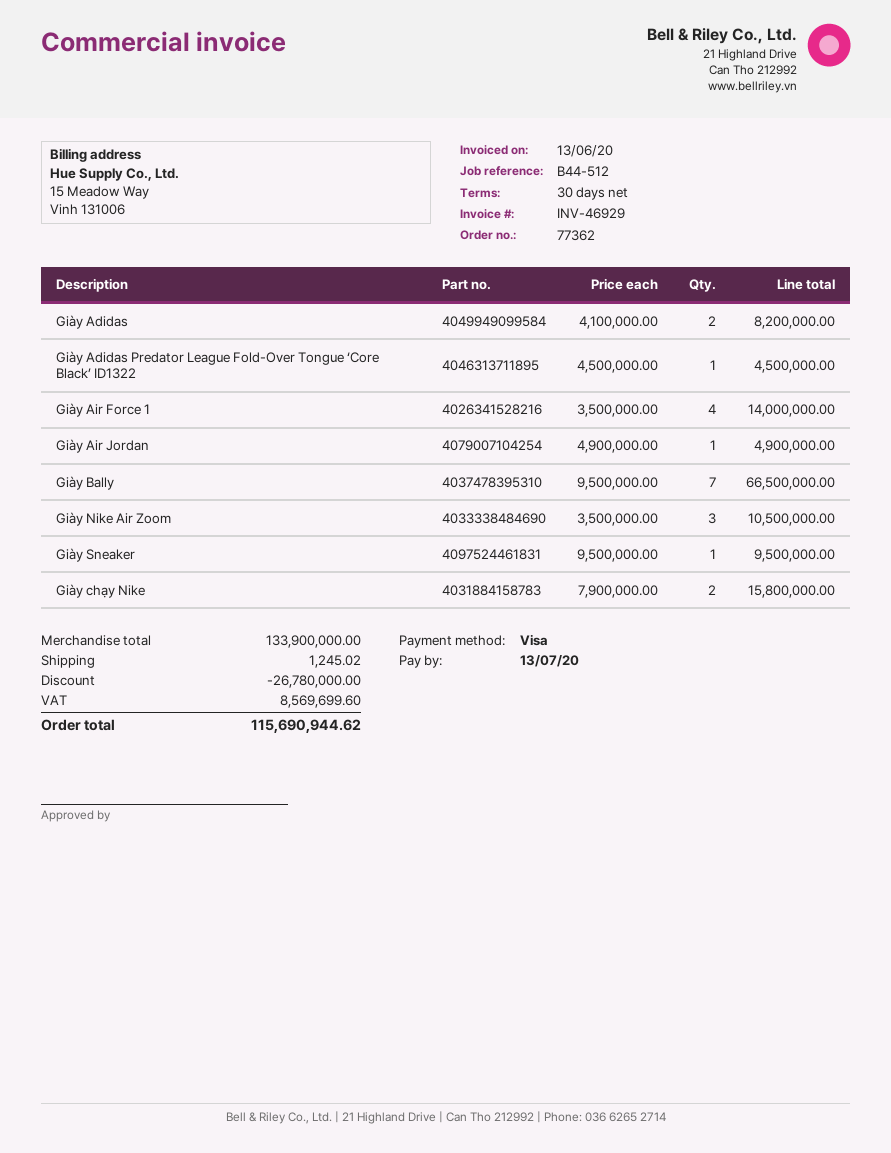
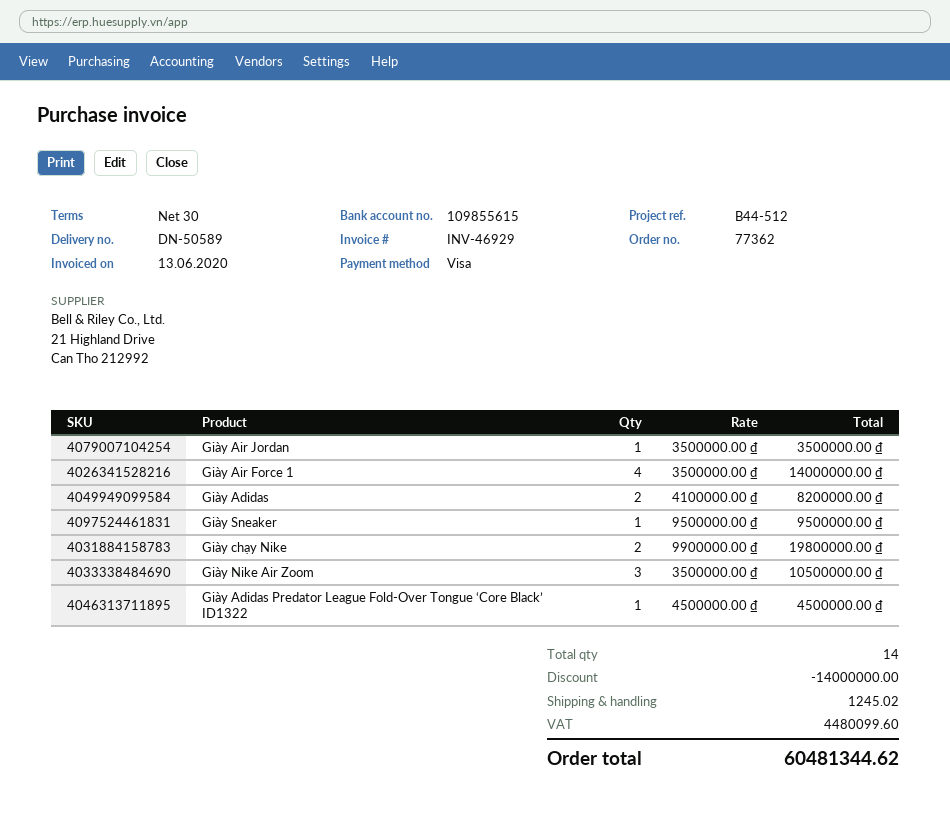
Giày Air Jordan: 1 x 4900000.00 = 4900000.00 -> 1 x 3500000.00 = 3500000.00
Giày Bally: 7 x 9500000.00 = 66500000.00 -> none
Giày chạy Nike: 2 x 7900000.00 = 15800000.00 -> 2 x 9900000.00 = 19800000.00
discount: 26780000.00 -> 14000000.00
tax: 8569699.60 -> 4480099.60
total: 115690944.62 -> 60481344.62

